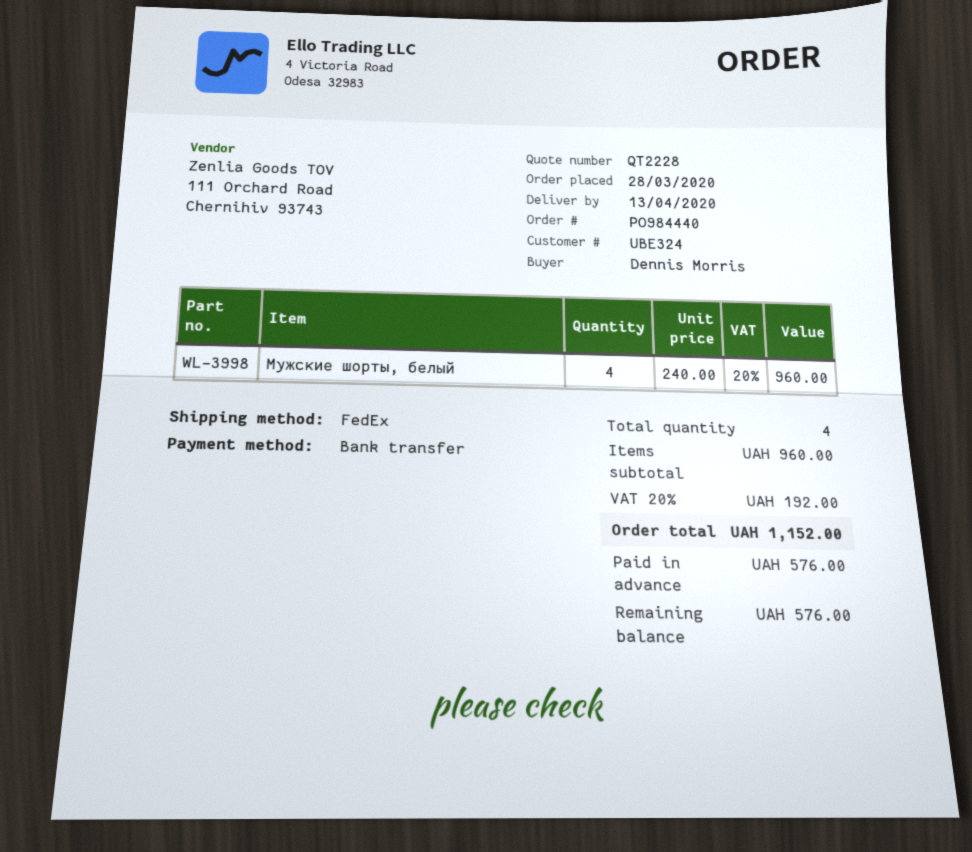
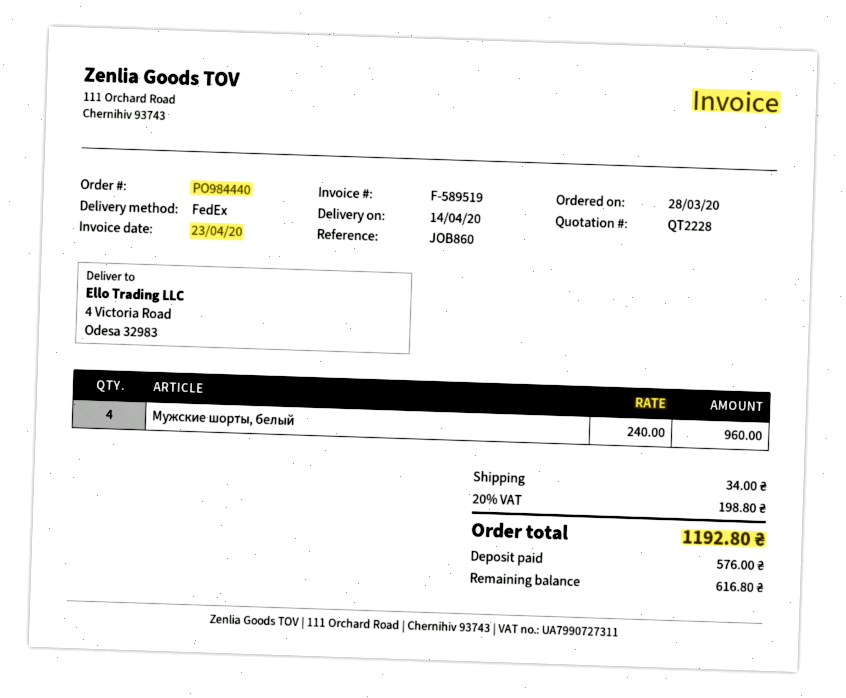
delivery date: 2020-04-13 -> 2020-04-14
shipping: none -> 34.00
tax: 20% = 192.00 -> 20% = 198.80
total: 1152.00 -> 1192.80
balance: 576.00 -> 616.80

